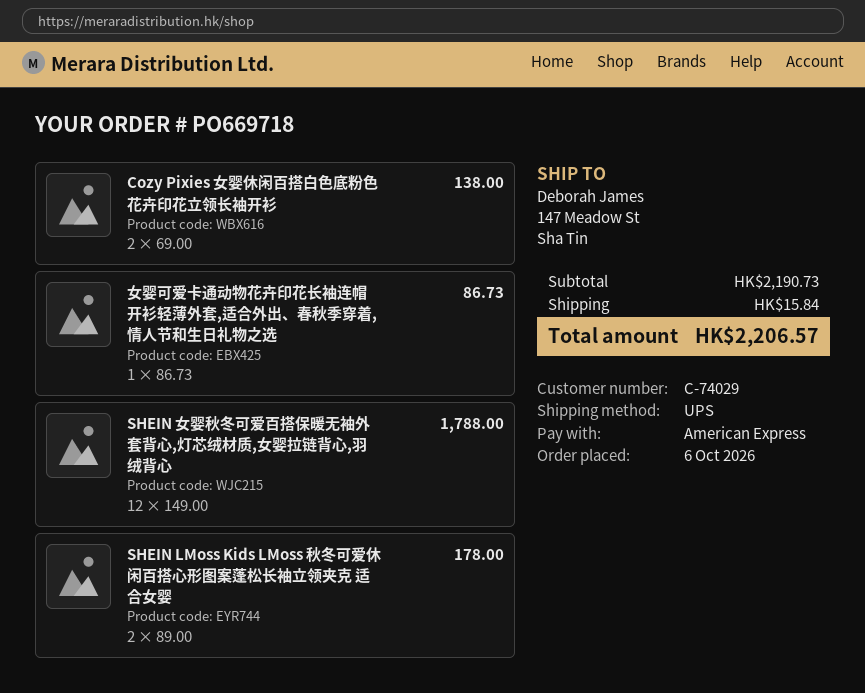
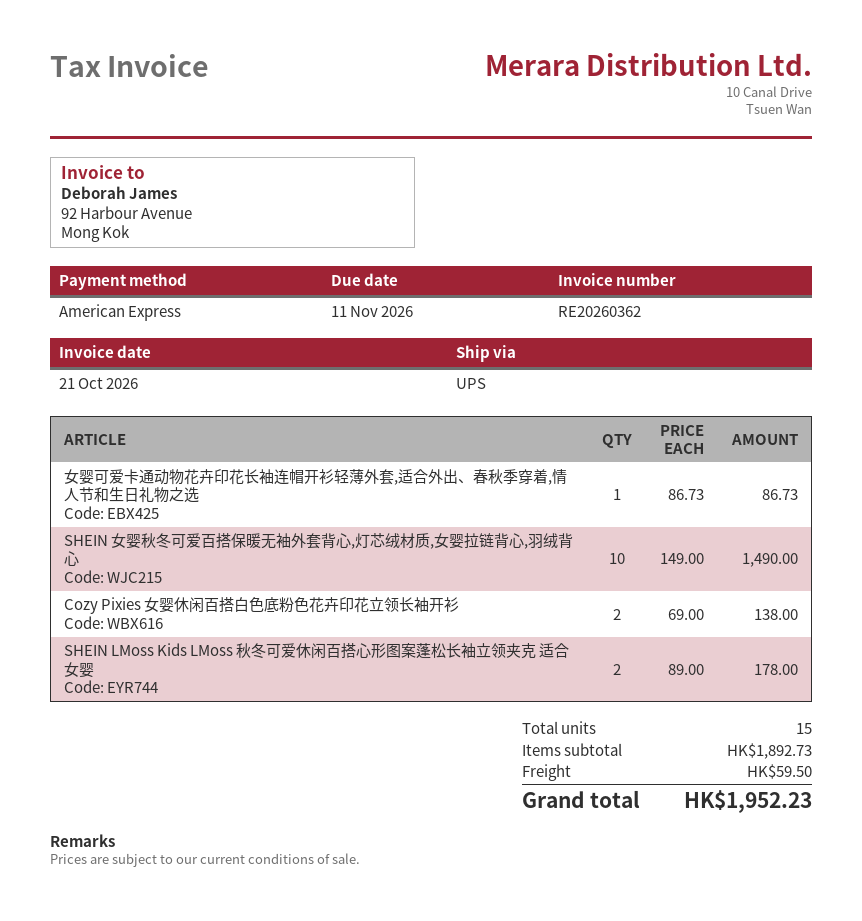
SHEIN 女婴秋冬可爱百搭保暖无袖外套背心,灯芯绒材质,女婴拉链背心,羽绒背心: 12 x 149.00 = 1788.00 -> 10 x 149.00 = 1490.00
subtotal: 2190.73 -> 1892.73
shipping: 15.84 -> 59.50
total: 2206.57 -> 1952.23

